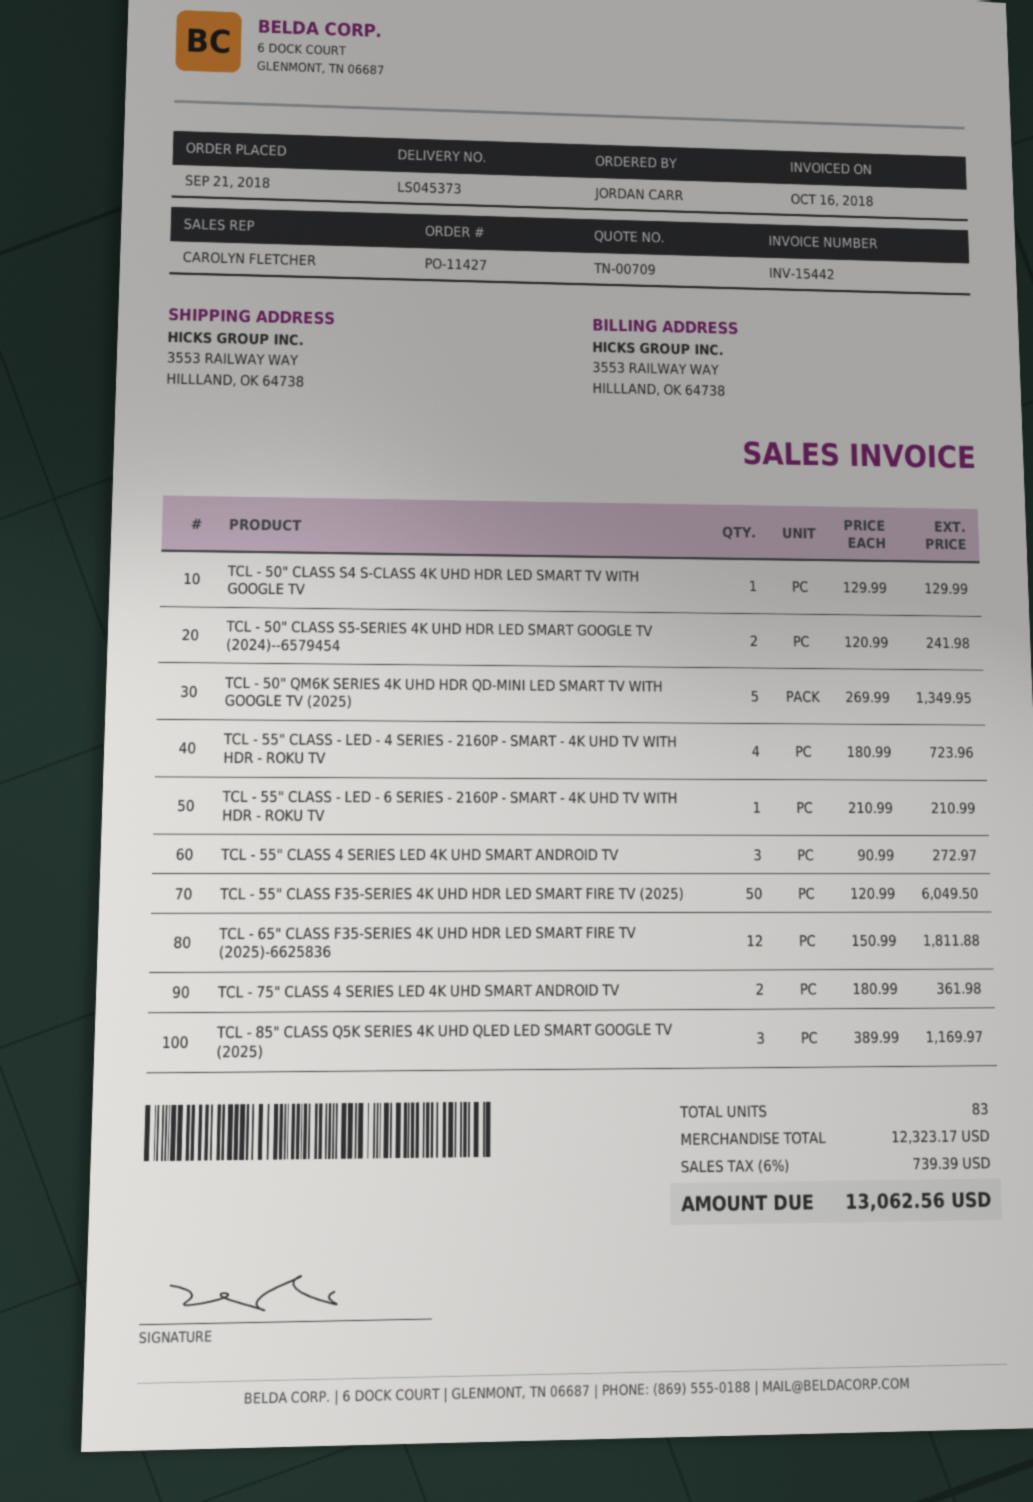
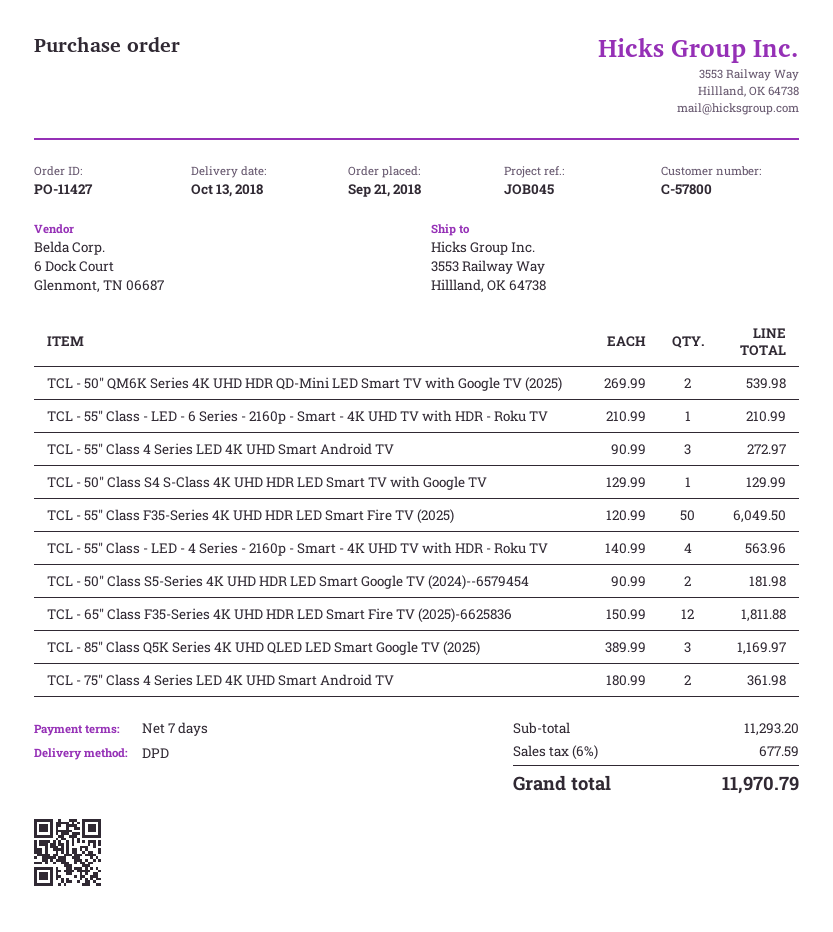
TCL - 50" CLASS S5-SERIES 4K UHD HDR LED SMART GOOGLE TV (2024)--6579454: 2 x 120.99 = 241.98 -> 2 x 90.99 = 181.98
TCL - 50" QM6K SERIES 4K UHD HDR QD-MINI LED SMART TV WITH GOOGLE TV (2025): 5 x 269.99 = 1349.95 -> 2 x 269.99 = 539.98
TCL - 55" CLASS - LED - 4 SERIES - 2160P - SMART - 4K UHD TV WITH HDR - ROKU TV: 4 x 180.99 = 723.96 -> 4 x 140.99 = 563.96
subtotal: 12323.17 -> 11293.20
tax: 6% = 739.39 -> 6% = 677.59
total: 13062.56 -> 11970.79

